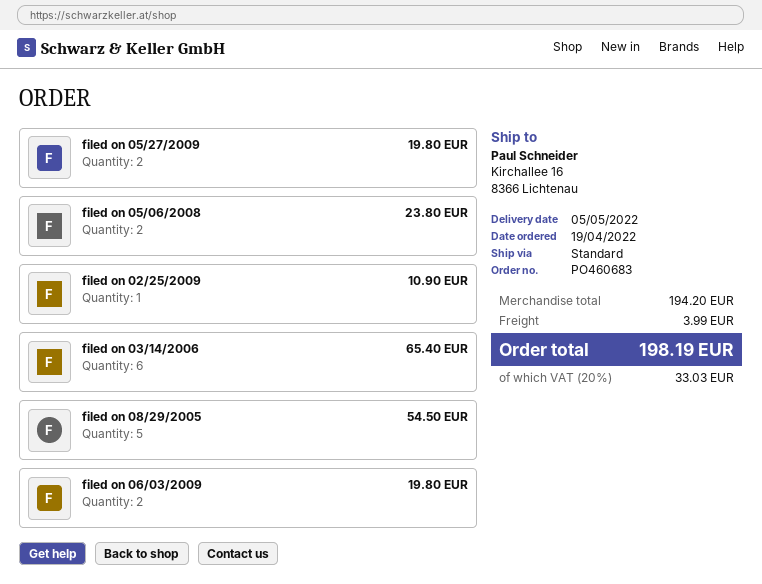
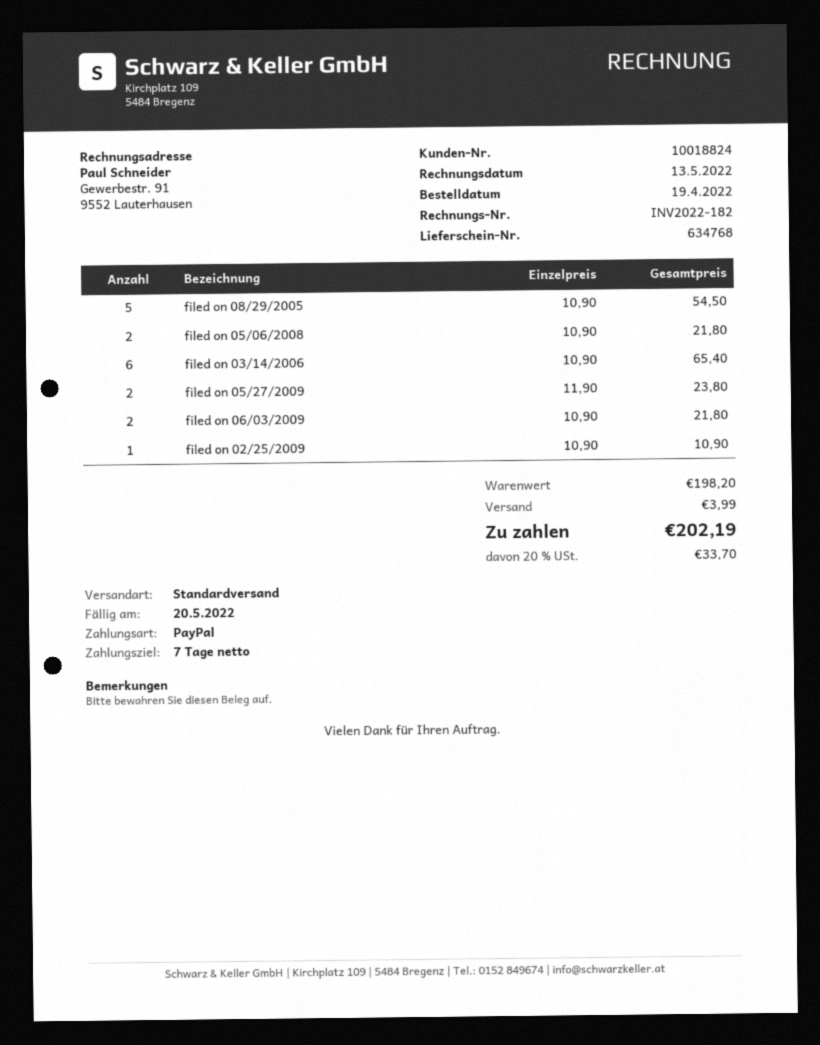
filed on 05/27/2009: 2 for 19.80 -> 2 for 23.80
filed on 05/06/2008: 2 for 23.80 -> 2 for 21.80
filed on 06/03/2009: 2 for 19.80 -> 2 for 21.80
subtotal: 194.20 -> 198.20
tax: 20% = 33.03 -> 20% = 33.70
total: 198.19 -> 202.19

